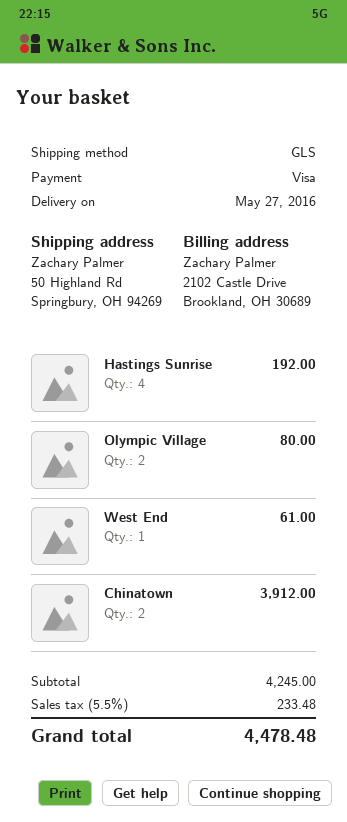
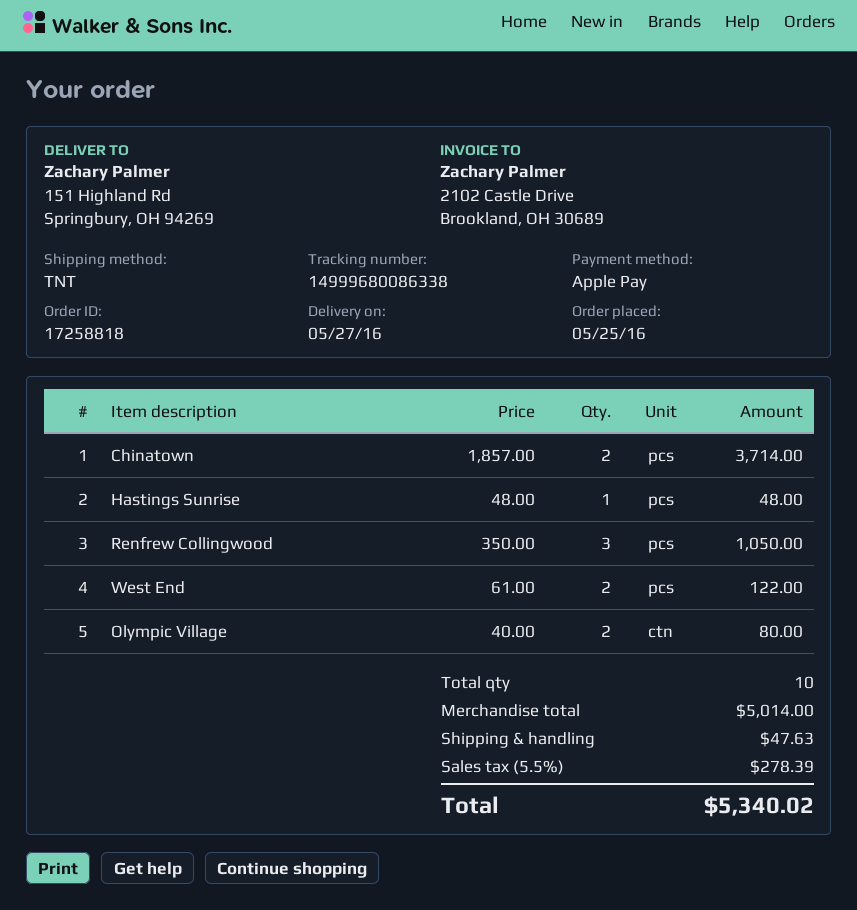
payment method: Visa -> Apple Pay
shipping method: GLS -> TNT
ship to: 50 Highland Rd, Springbury, OH 94269 -> 151 Highland Rd, Springbury, OH 94269
Hastings Sunrise: 4 for 192.00 -> 1 for 48.00
West End: 1 for 61.00 -> 2 for 122.00
Chinatown: 2 for 3912.00 -> 2 for 3714.00
Renfrew Collingwood: none -> 3 for 1050.00
subtotal: 4245.00 -> 5014.00
shipping: none -> 47.63
tax: 5.5% = 233.48 -> 5.5% = 278.39
total: 4478.48 -> 5340.02

